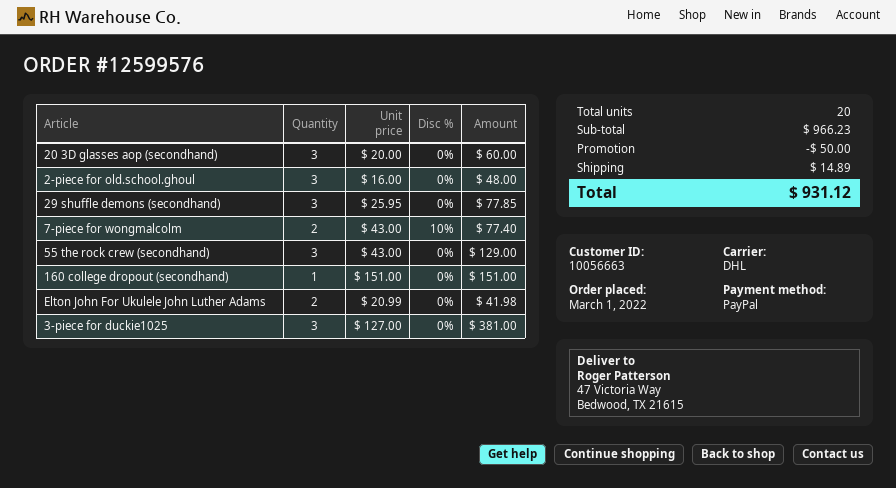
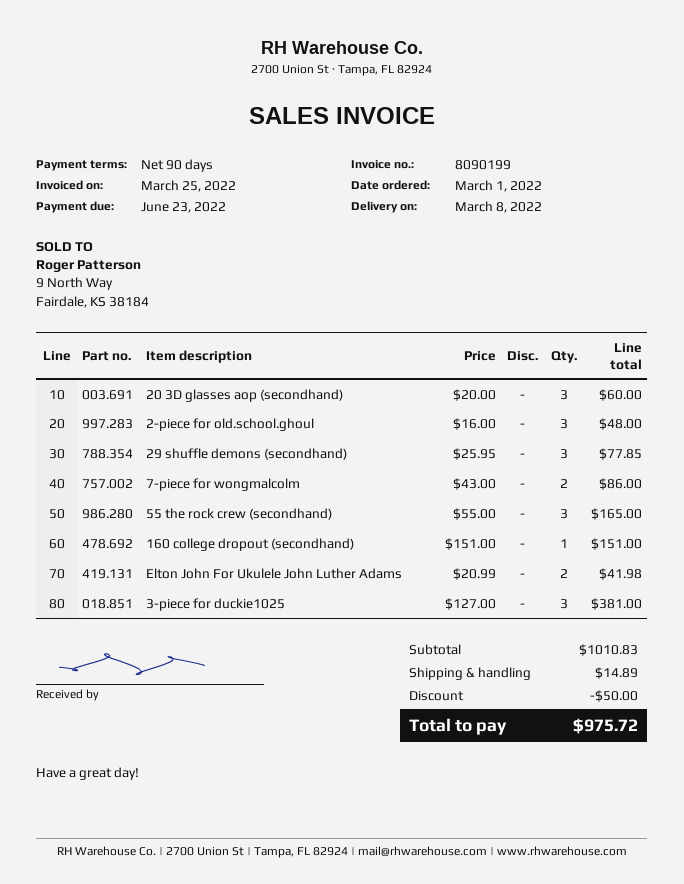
7-piece for wongmalcolm: 2 x 43.00 - 10% = 77.40 -> 2 x 43.00 = 86.00
55 the rock crew (secondhand): 3 x 43.00 = 129.00 -> 3 x 55.00 = 165.00
subtotal: 966.23 -> 1010.83
total: 931.12 -> 975.72

